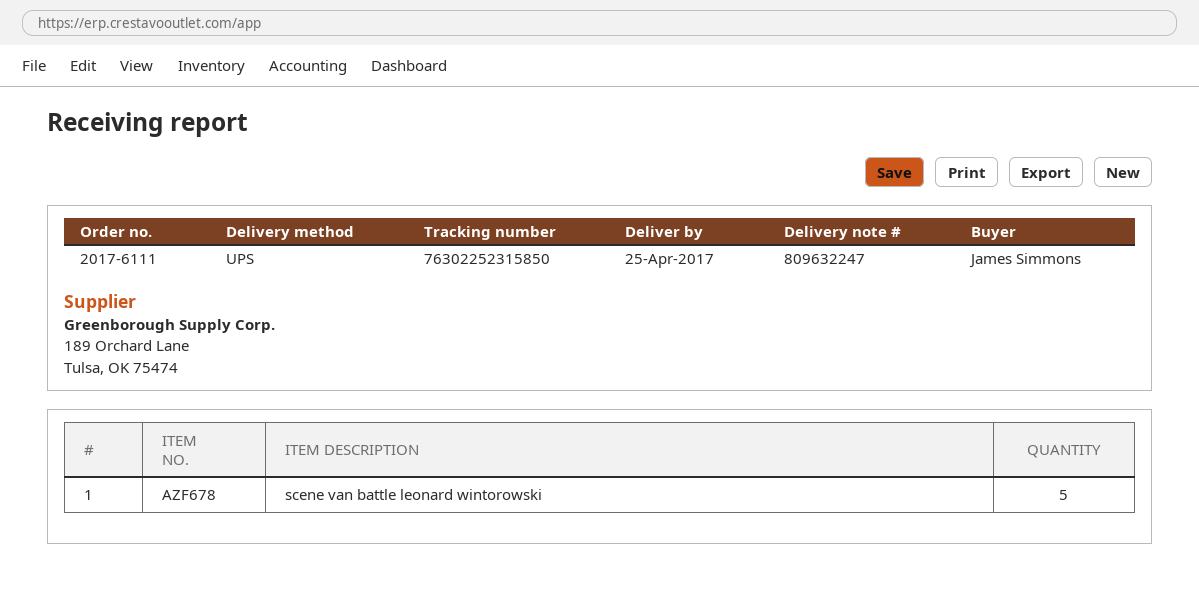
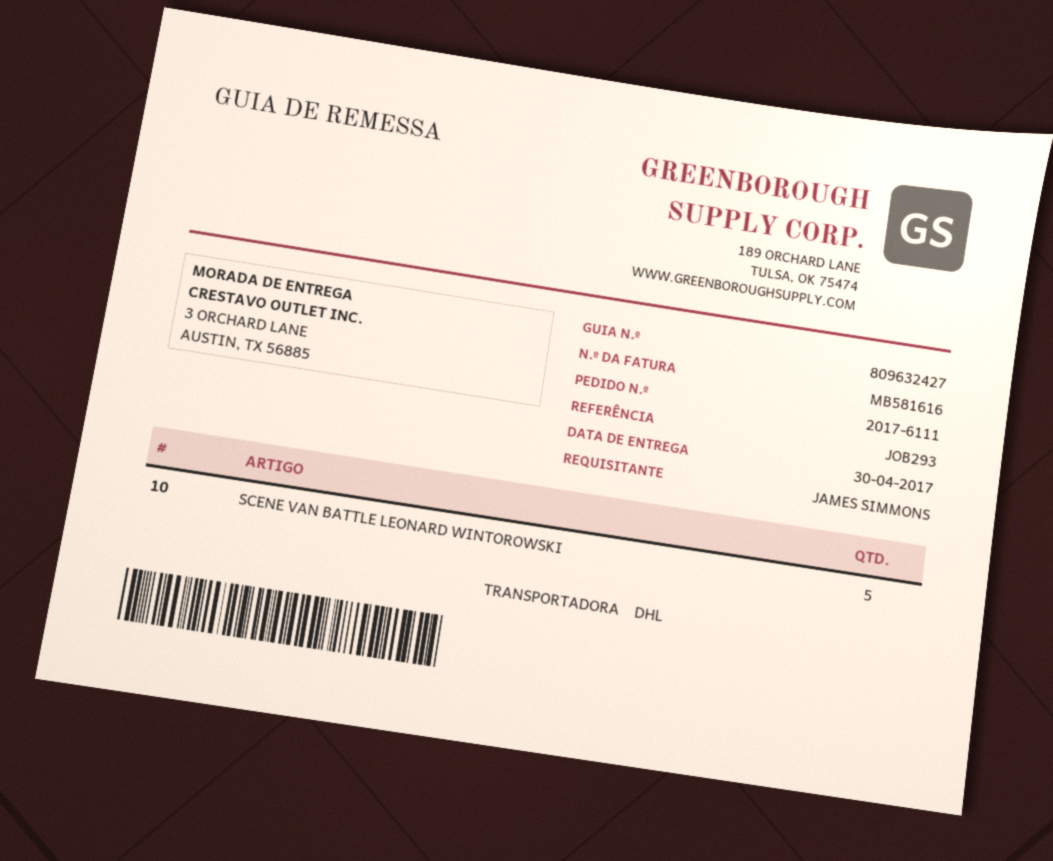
delivery note number: 809632247 -> 809632427
delivery date: 2017-04-25 -> 2017-04-30
shipping method: UPS -> DHL

